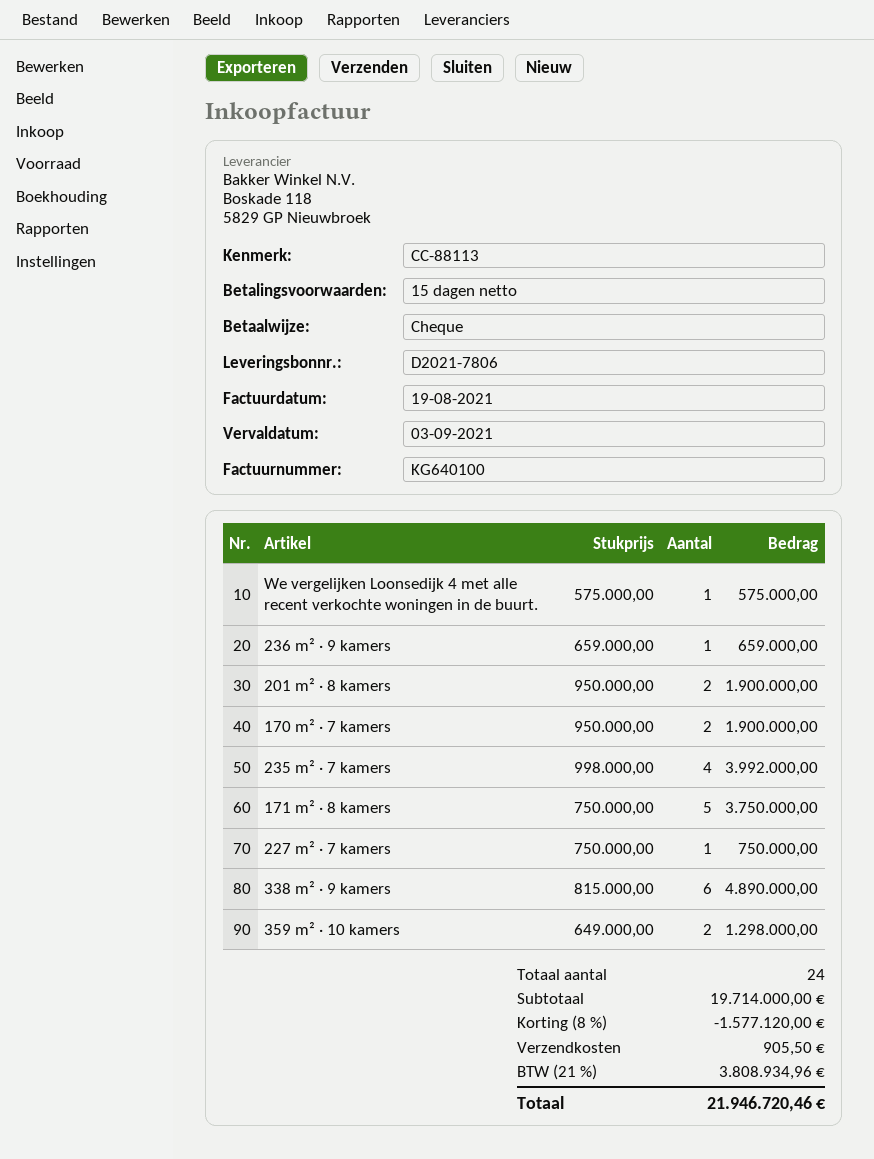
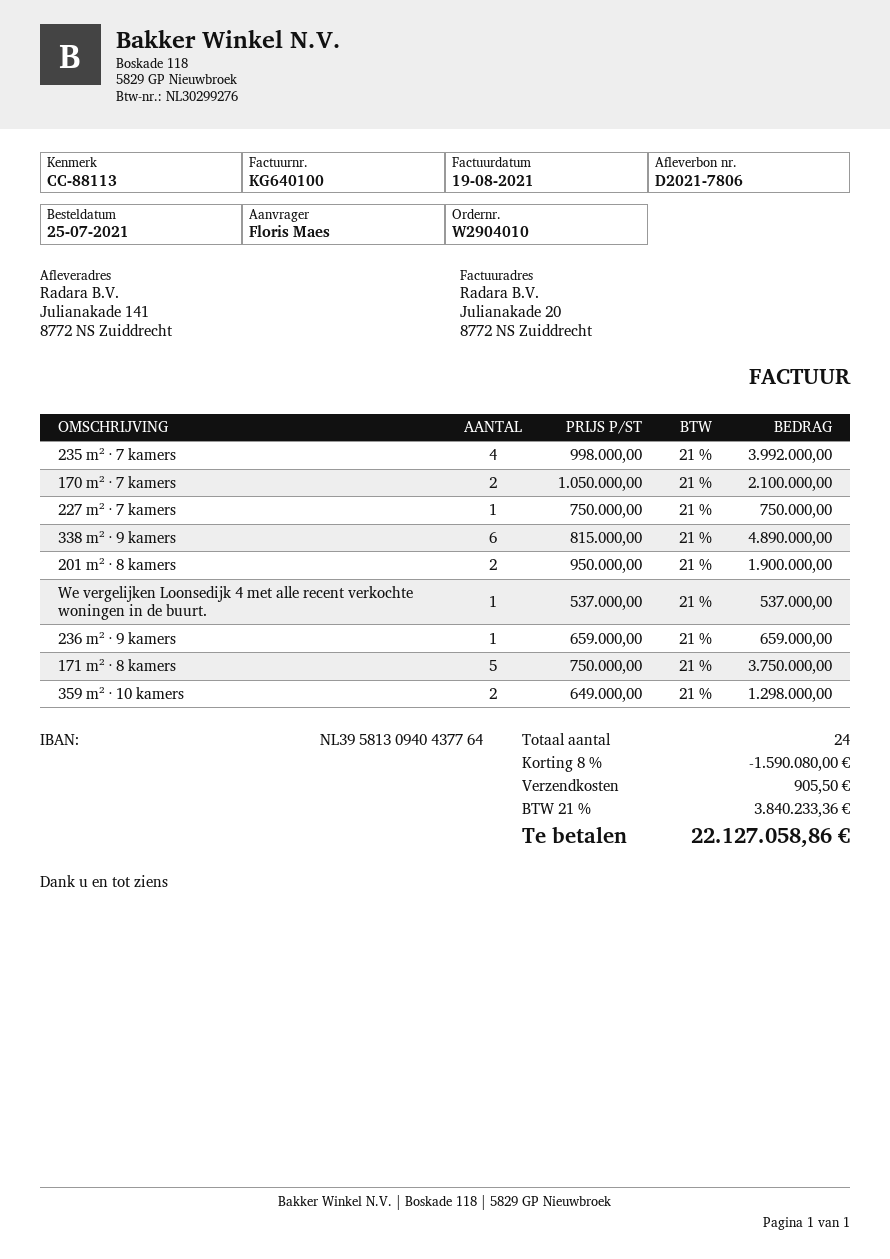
We vergelijken Loonsedijk 4 met alle recent verkochte woningen in de buurt.: 1 x 575000.00 = 575000.00 -> 1 x 537000.00 = 537000.00
170 m² · 7 kamers: 2 x 950000.00 = 1900000.00 -> 2 x 1050000.00 = 2100000.00
discount: 8% = 1577120.00 -> 8% = 1590080.00
tax: 21% = 3808934.96 -> 21% = 3840233.36
total: 21946720.46 -> 22127058.86

